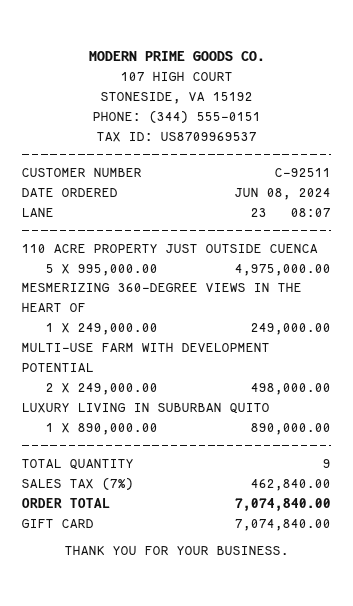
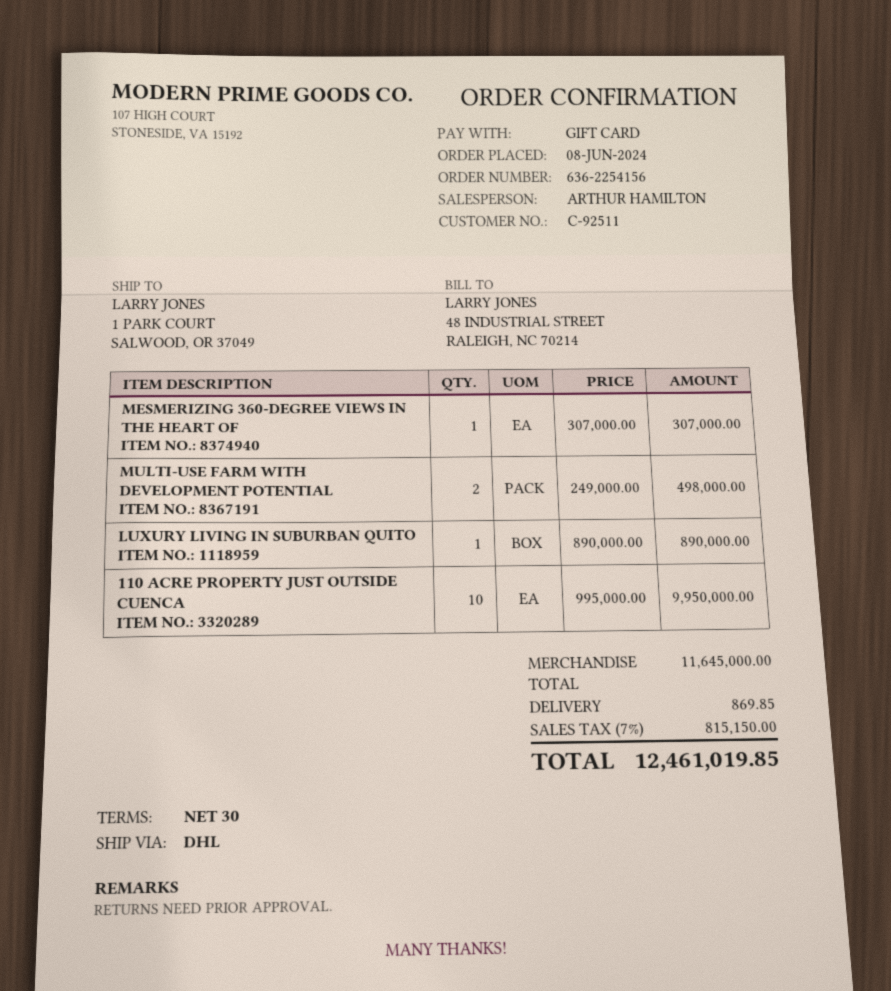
110 ACRE PROPERTY JUST OUTSIDE CUENCA: 5 x 995000.00 = 4975000.00 -> 10 x 995000.00 = 9950000.00
MESMERIZING 360-DEGREE VIEWS IN THE HEART OF: 1 x 249000.00 = 249000.00 -> 1 x 307000.00 = 307000.00
shipping: none -> 869.85
tax: 7% = 462840.00 -> 7% = 815150.00
total: 7074840.00 -> 12461019.85

